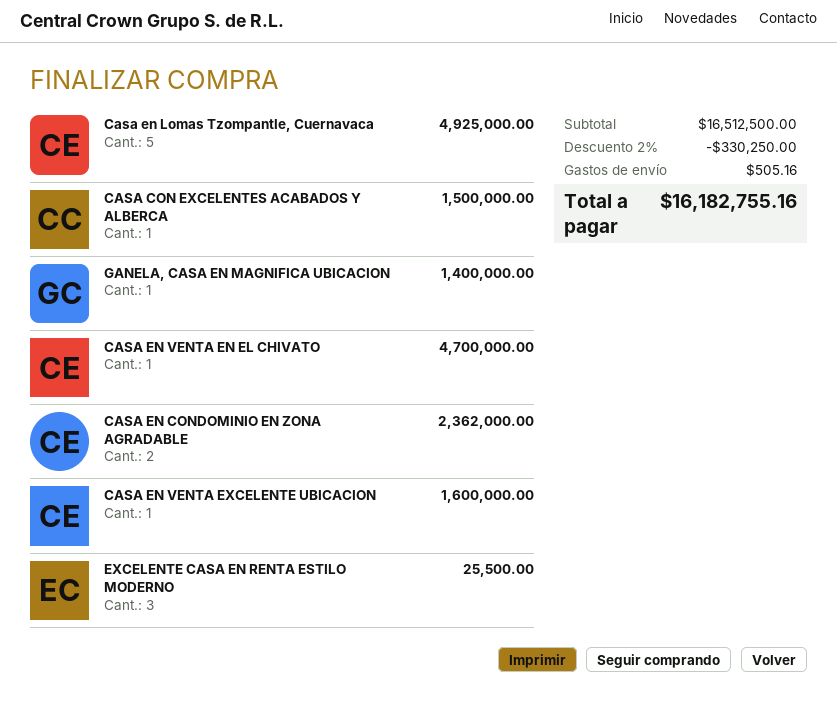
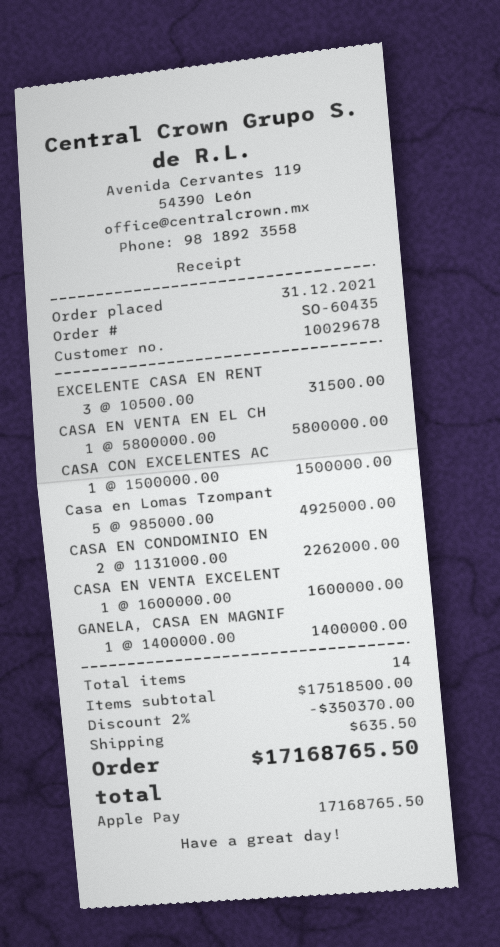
CASA EN VENTA EN EL CHIVATO: 1 for 4700000.00 -> 1 for 5800000.00
CASA EN CONDOMINIO EN ZONA AGRADABLE: 2 for 2362000.00 -> 2 for 2262000.00
EXCELENTE CASA EN RENTA ESTILO MODERNO: 3 for 25500.00 -> 3 for 31500.00
subtotal: 16512500.00 -> 17518500.00
discount: 2% = 330250.00 -> 2% = 350370.00
shipping: 505.16 -> 635.50
total: 16182755.16 -> 17168765.50

